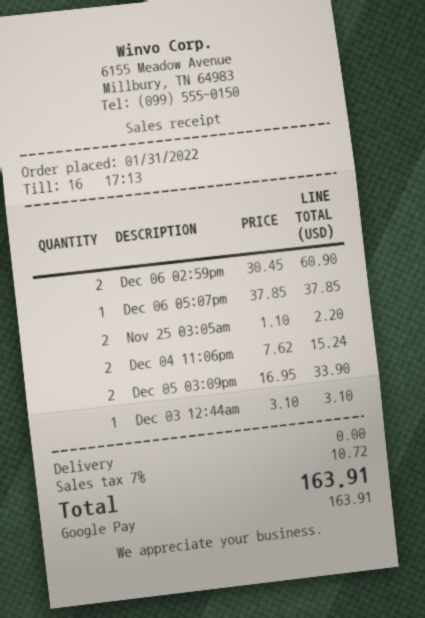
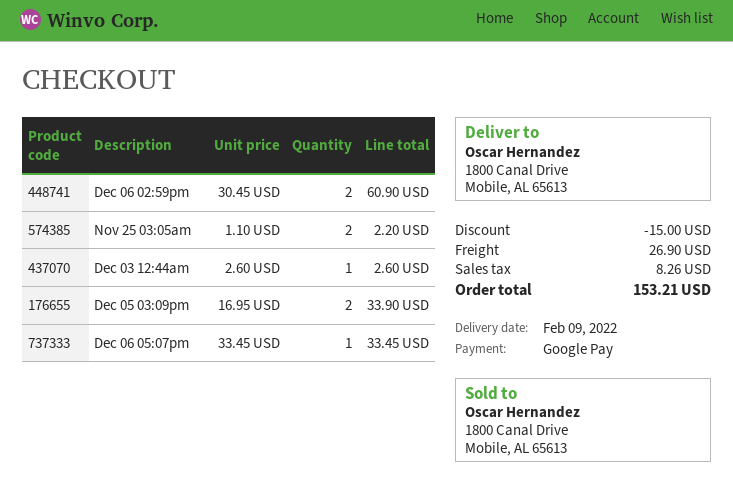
Dec 06 05:07pm: 1 x 37.85 = 37.85 -> 1 x 33.45 = 33.45
Dec 04 11:06pm: 2 x 7.62 = 15.24 -> none
Dec 03 12:44am: 1 x 3.10 = 3.10 -> 1 x 2.60 = 2.60
discount: none -> 15.00
shipping: 0.00 -> 26.90
tax: 10.72 -> 8.26
total: 163.91 -> 153.21

